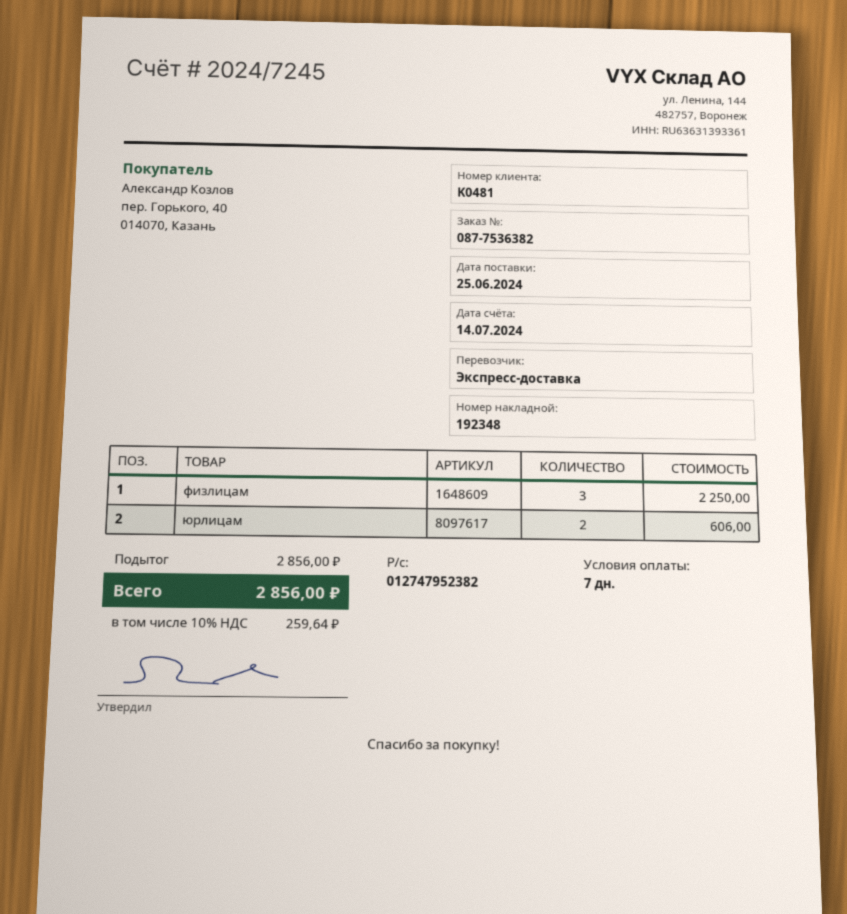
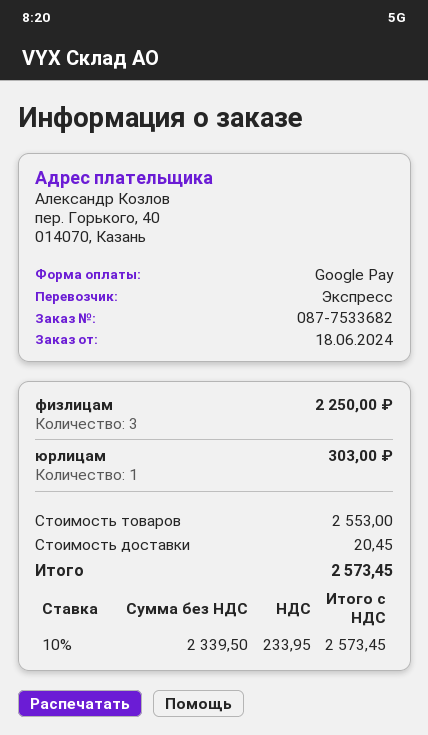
order number: 087-7536382 -> 087-7533682
юрлицам: 2 for 606.00 -> 1 for 303.00
subtotal: 2856.00 -> 2553.00
shipping: none -> 20.45
tax: 10% = 259.64 -> 10% = 233.95
total: 2856.00 -> 2573.45

